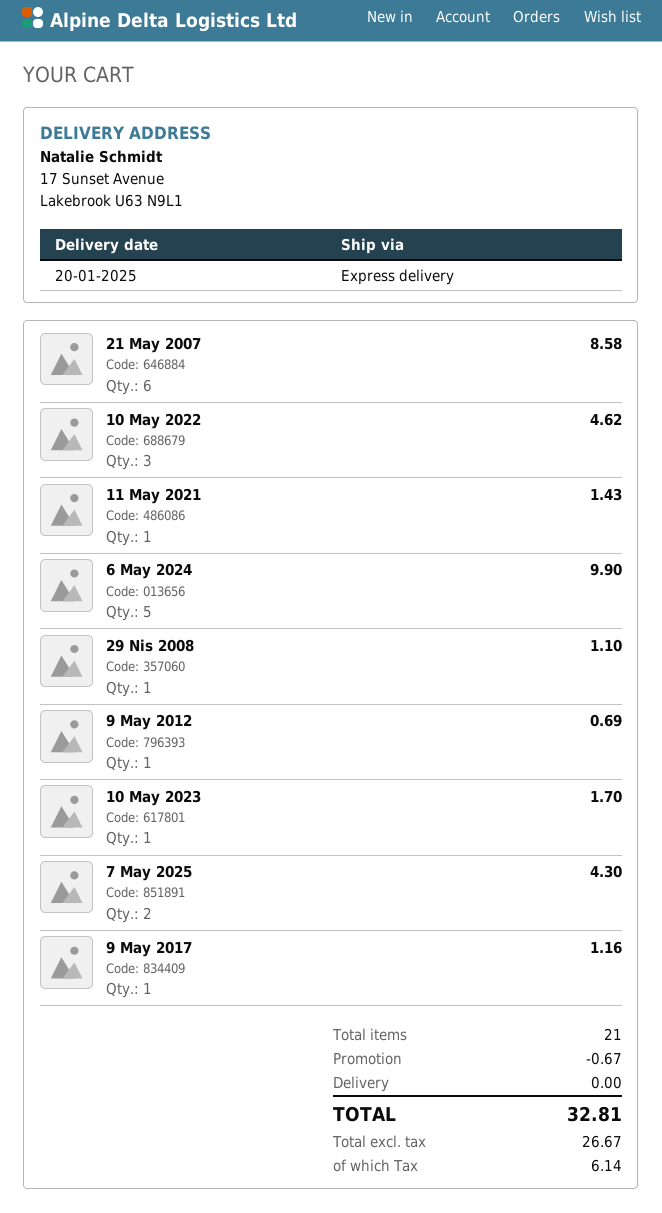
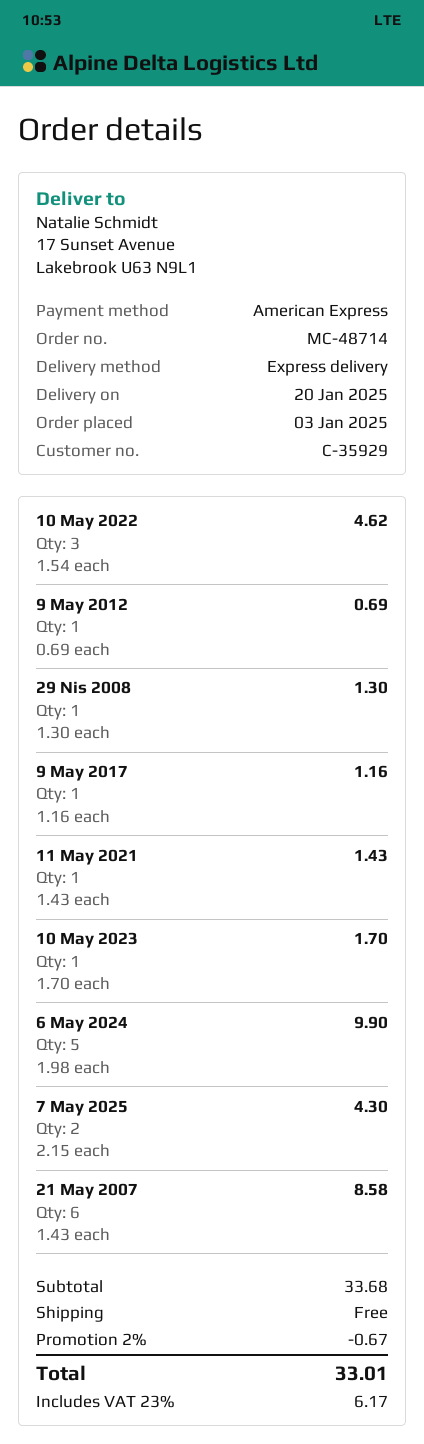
29 Nis 2008: 1 for 1.10 -> 1 for 1.30
tax: 6.14 -> 6.17
total: 32.81 -> 33.01

